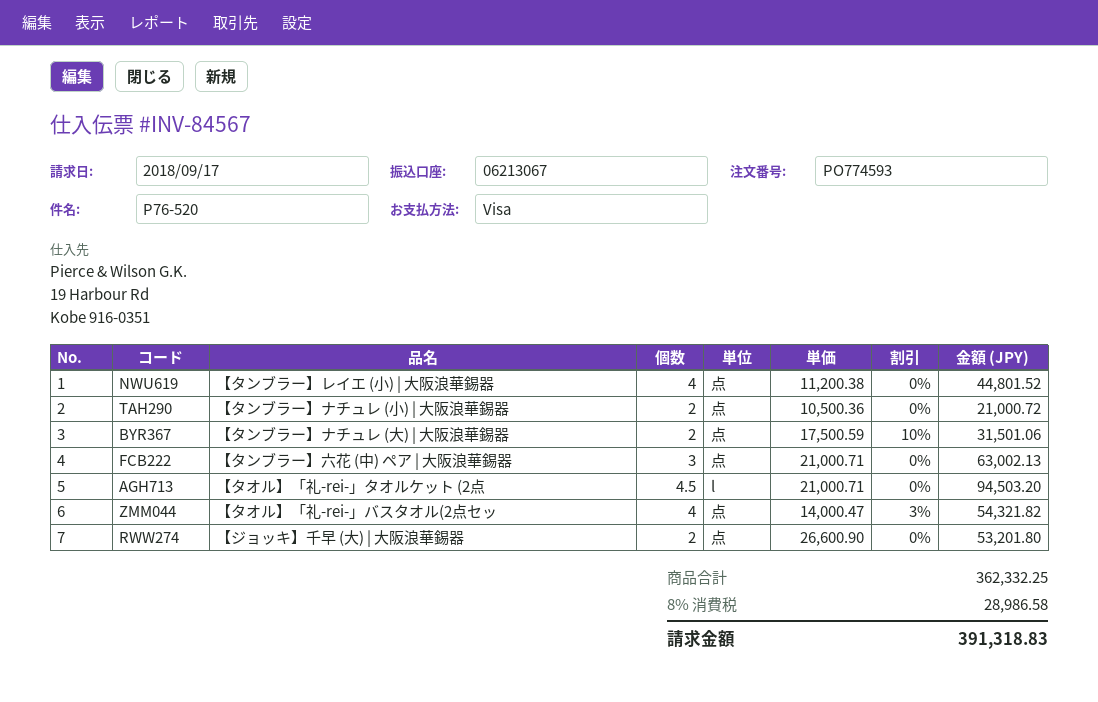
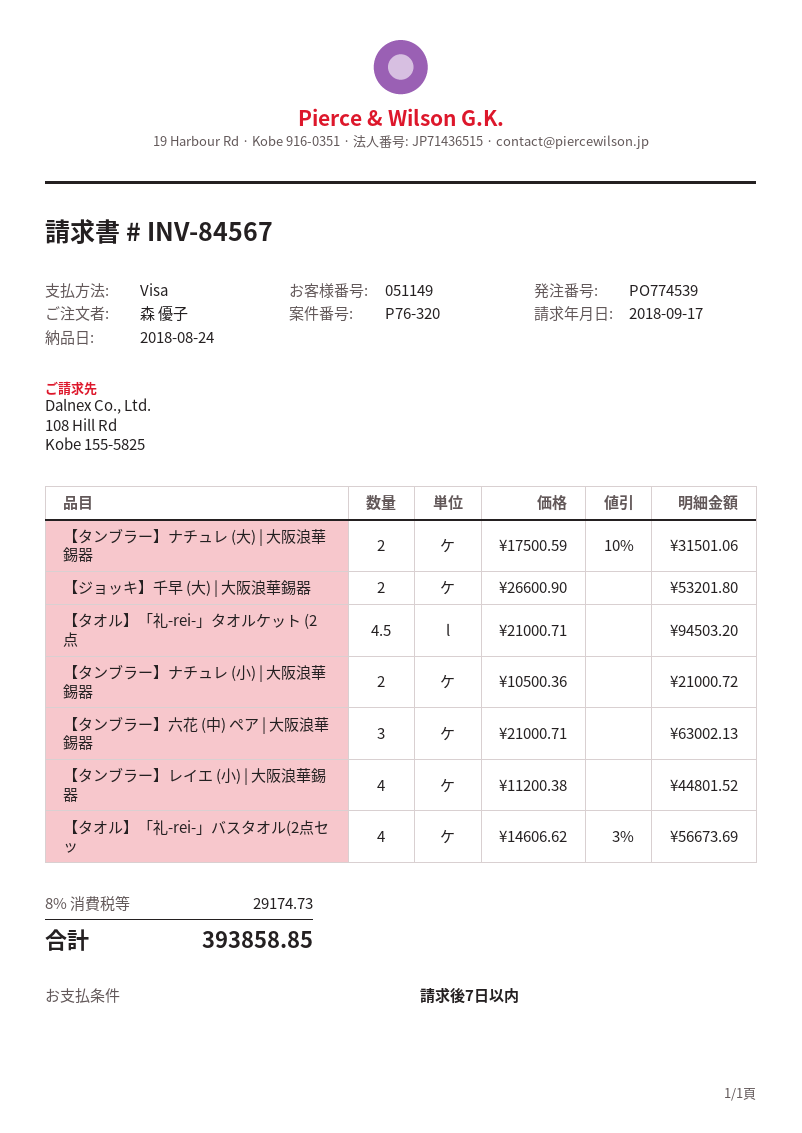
order number: PO774593 -> PO774539
reference: P76-520 -> P76-320
【タオル】「礼-rei-」バスタオル(2点セッ: 4 x 14000.47 - 3% = 54321.82 -> 4 x 14606.62 - 3% = 56673.69
tax: 8% = 28986.58 -> 8% = 29174.73
total: 391318.83 -> 393858.85

